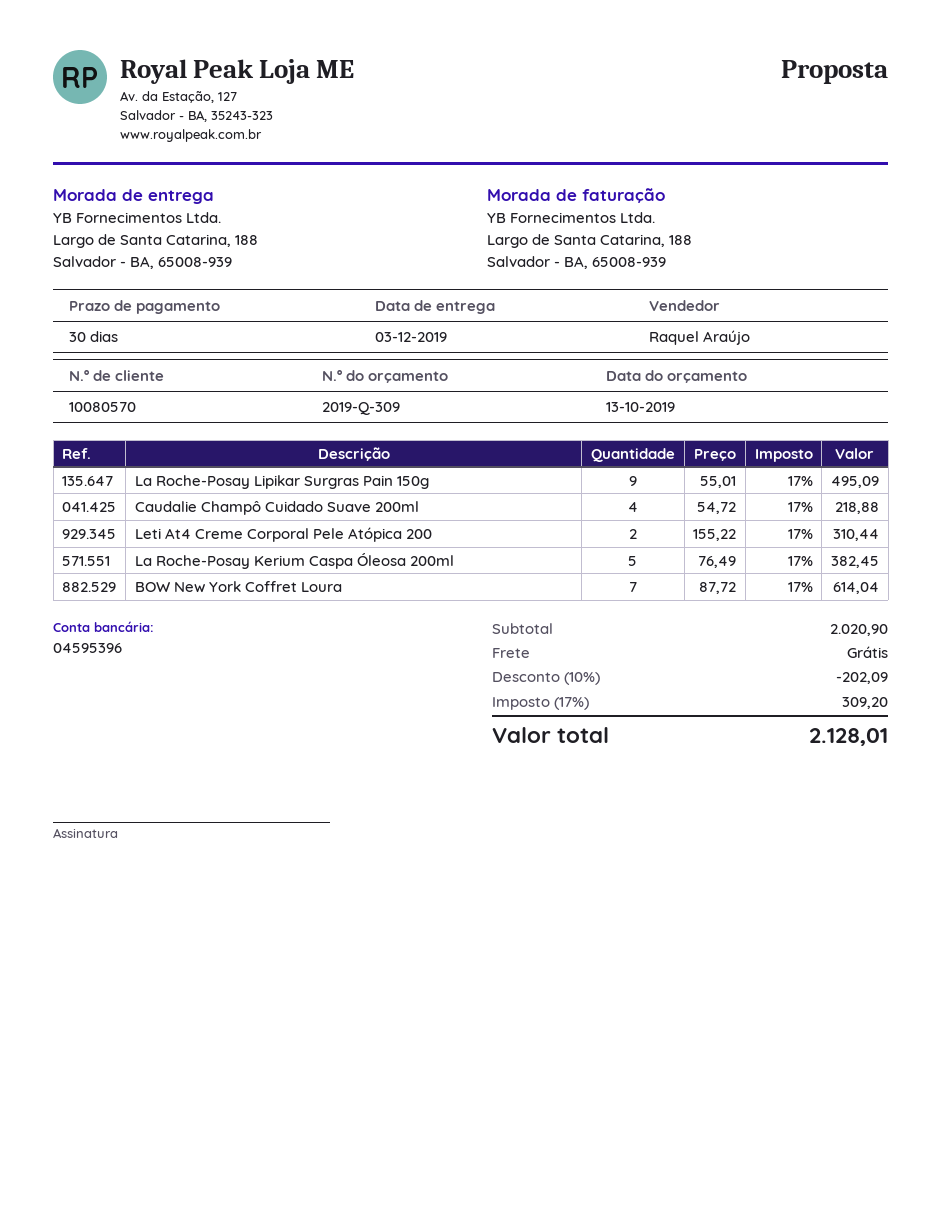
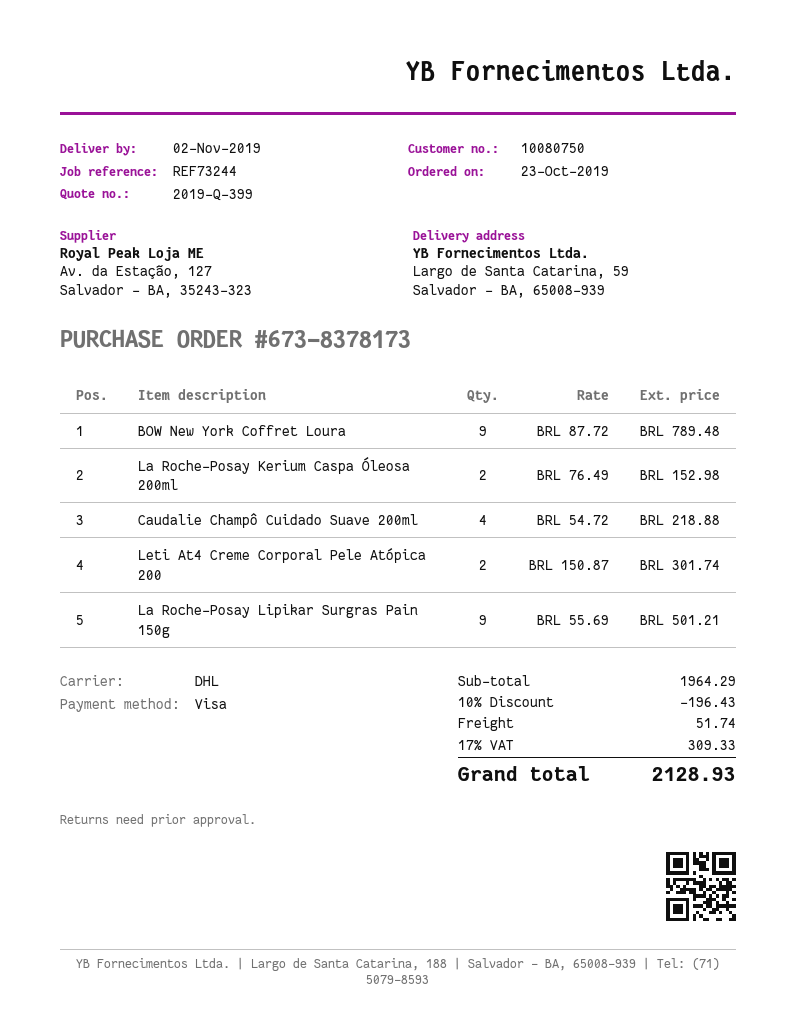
quote number: 2019-Q-309 -> 2019-Q-399
delivery date: 2019-12-03 -> 2019-11-02
customer number: 10080570 -> 10080750
ship to: Largo de Santa Catarina, 188, Salvador - BA, 65008-939 -> Largo de Santa Catarina, 59, Salvador - BA, 65008-939
La Roche-Posay Lipikar Surgras Pain 150g: 9 x 55.01 = 495.09 -> 9 x 55.69 = 501.21
Leti At4 Creme Corporal Pele Atópica 200: 2 x 155.22 = 310.44 -> 2 x 150.87 = 301.74
La Roche-Posay Kerium Caspa Óleosa 200ml: 5 x 76.49 = 382.45 -> 2 x 76.49 = 152.98
BOW New York Coffret Loura: 7 x 87.72 = 614.04 -> 9 x 87.72 = 789.48
subtotal: 2020.90 -> 1964.29
discount: 10% = 202.09 -> 10% = 196.43
shipping: 0.00 -> 51.74
tax: 17% = 309.20 -> 17% = 309.33
total: 2128.01 -> 2128.93

